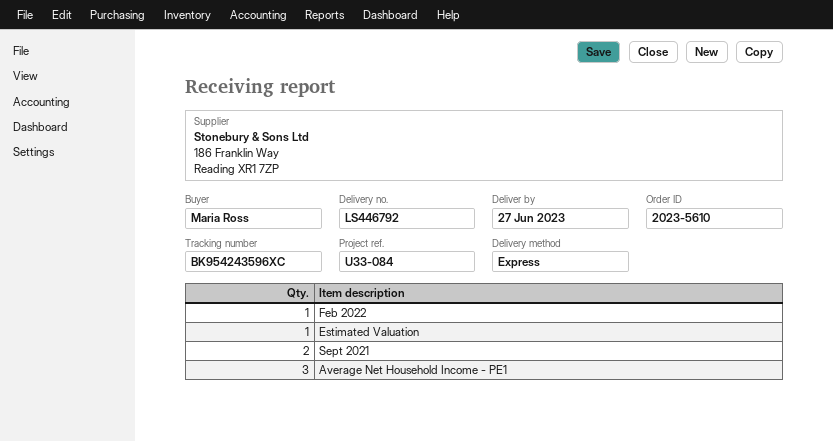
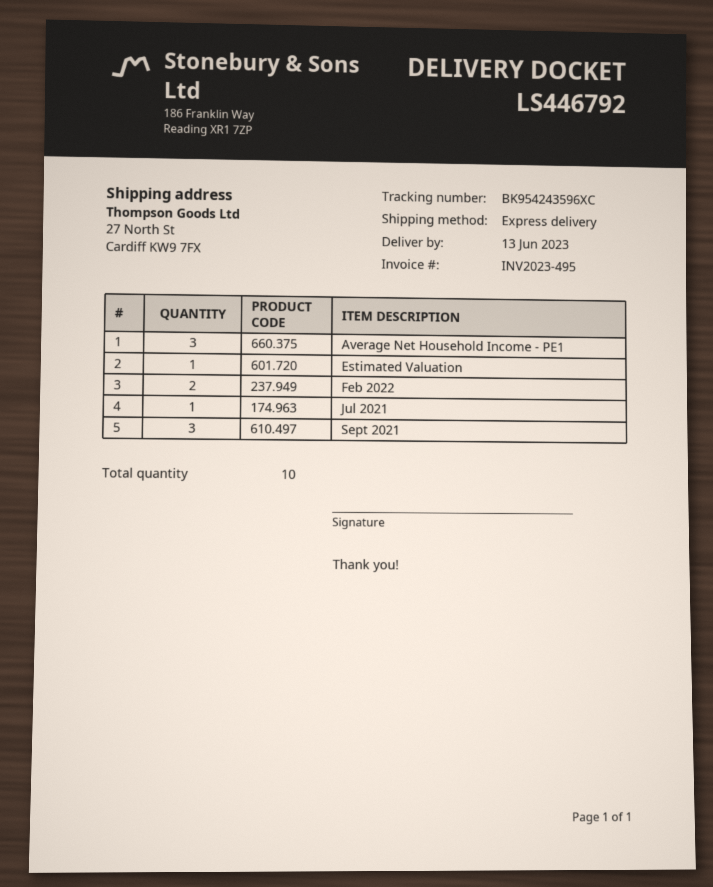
delivery date: 2023-06-27 -> 2023-06-13
Feb 2022: 1 -> 2
Sept 2021: 2 -> 3
Jul 2021: none -> 1

